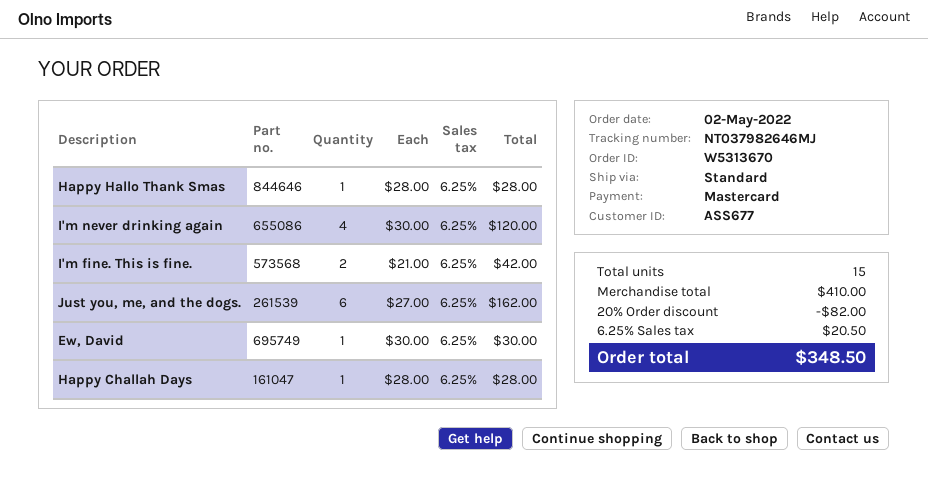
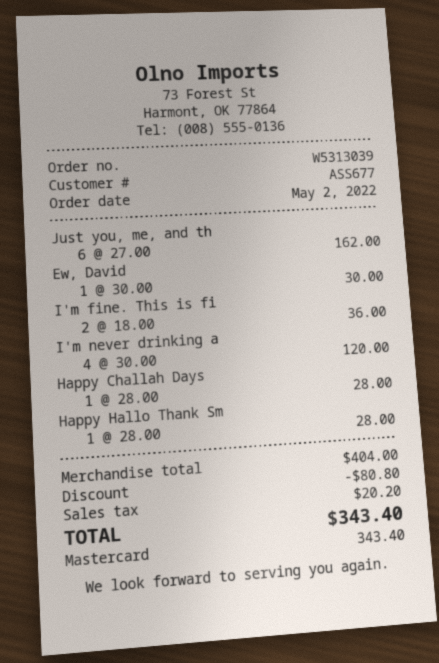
order number: W5313670 -> W5313039
I'm fine. This is fine.: 2 x 21.00 = 42.00 -> 2 x 18.00 = 36.00
subtotal: 410.00 -> 404.00
discount: 82.00 -> 80.80
tax: 20.50 -> 20.20
total: 348.50 -> 343.40

